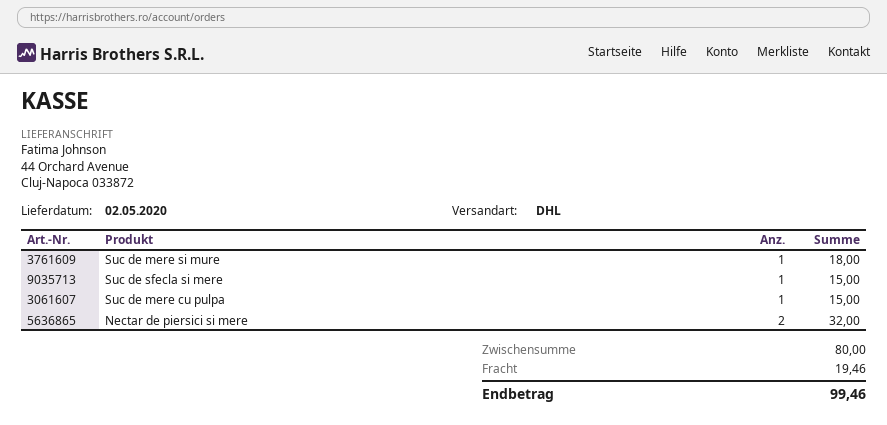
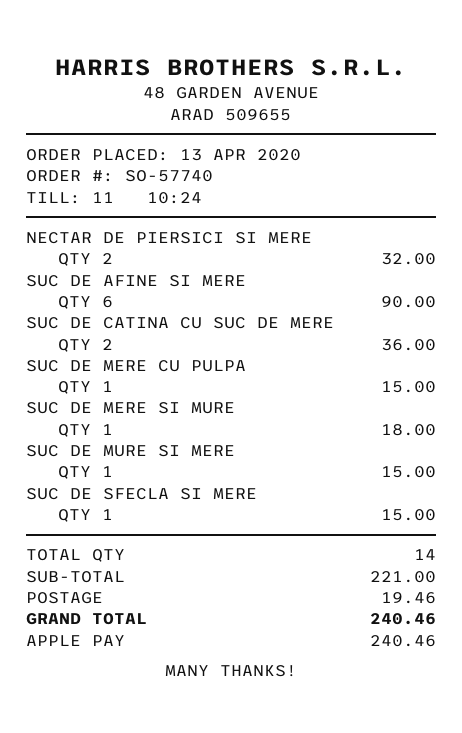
SUC DE AFINE SI MERE: none -> 6 for 90.00
SUC DE CATINA CU SUC DE MERE: none -> 2 for 36.00
SUC DE MURE SI MERE: none -> 1 for 15.00
subtotal: 80.00 -> 221.00
total: 99.46 -> 240.46

